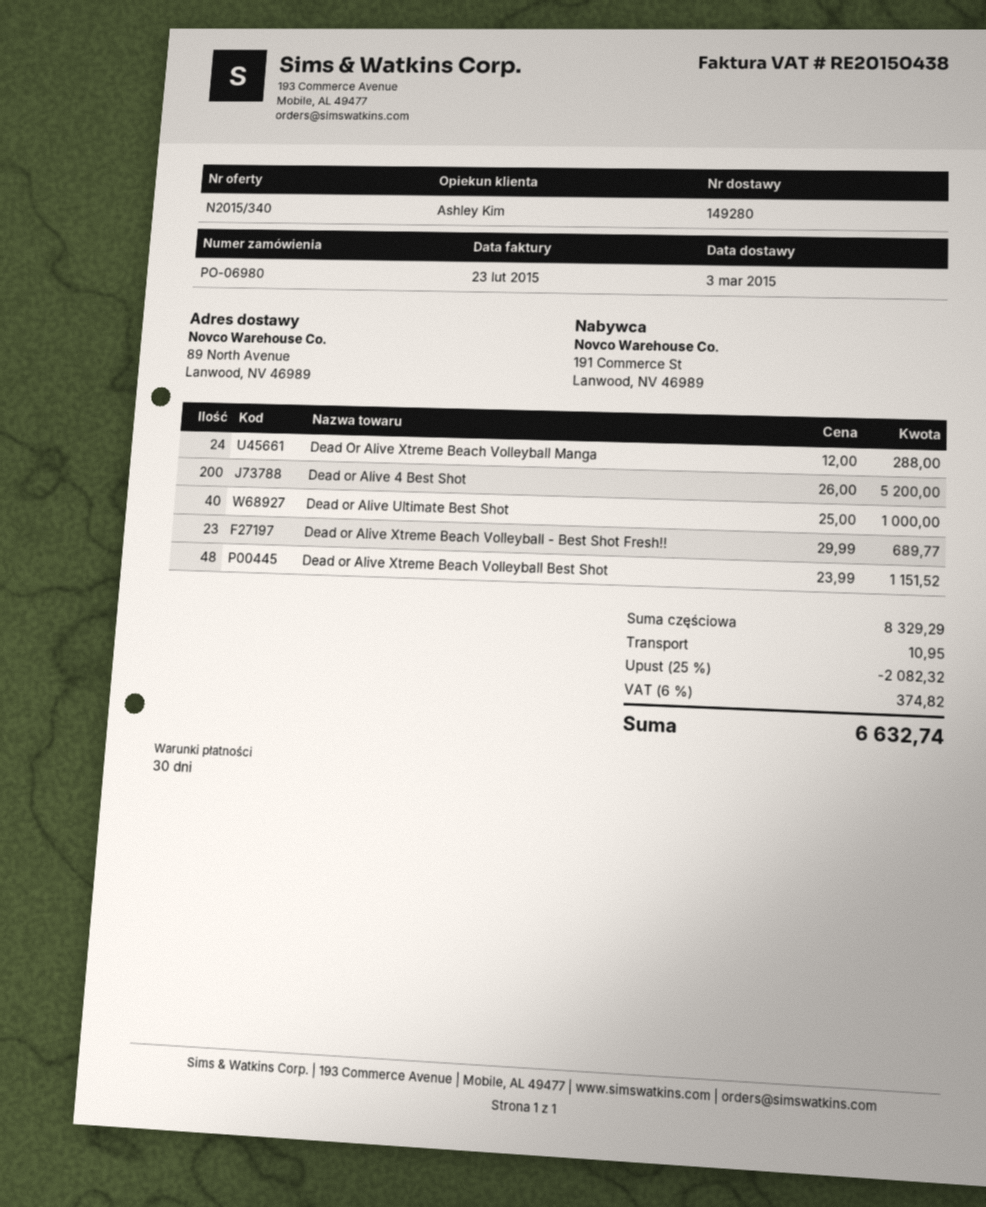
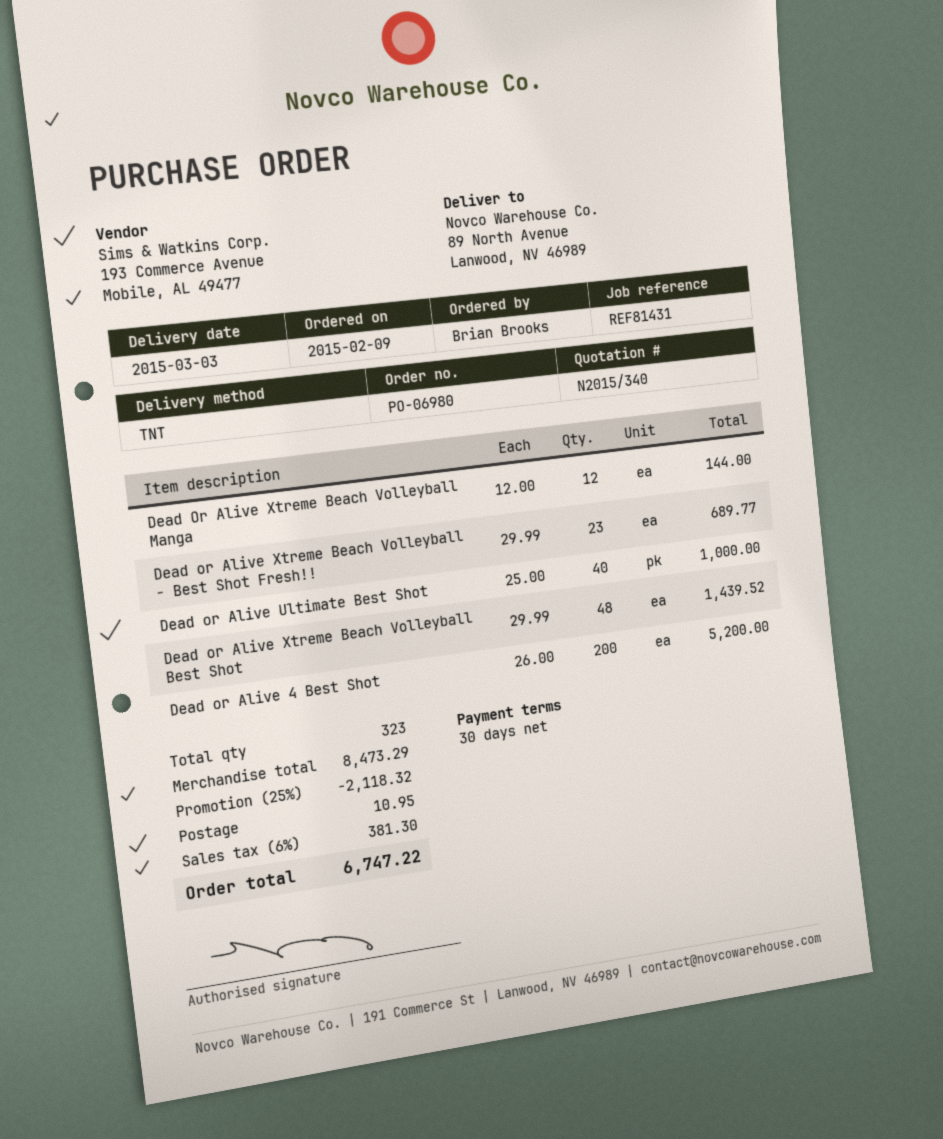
Dead Or Alive Xtreme Beach Volleyball Manga: 24 x 12.00 = 288.00 -> 12 x 12.00 = 144.00
Dead or Alive Xtreme Beach Volleyball Best Shot: 48 x 23.99 = 1151.52 -> 48 x 29.99 = 1439.52
subtotal: 8329.29 -> 8473.29
discount: 25% = 2082.32 -> 25% = 2118.32
tax: 6% = 374.82 -> 6% = 381.30
total: 6632.74 -> 6747.22

